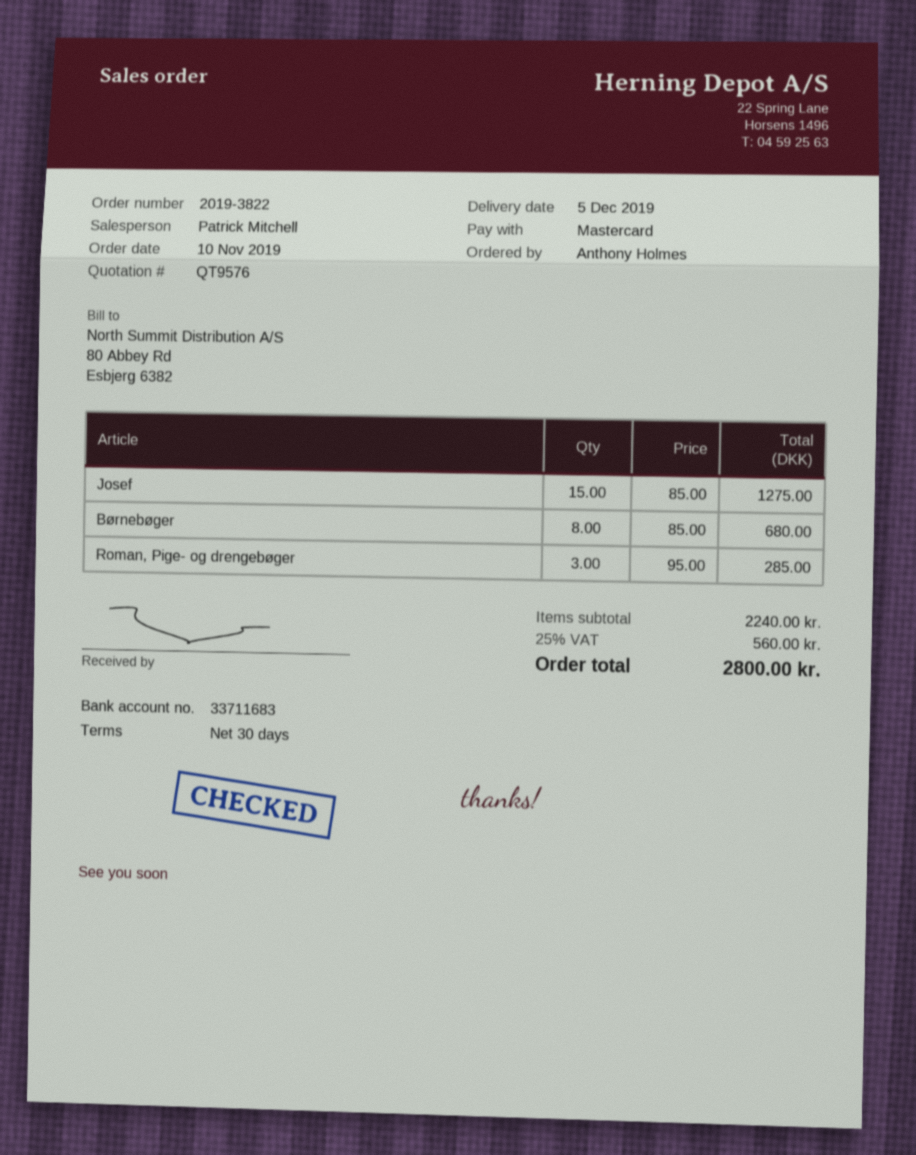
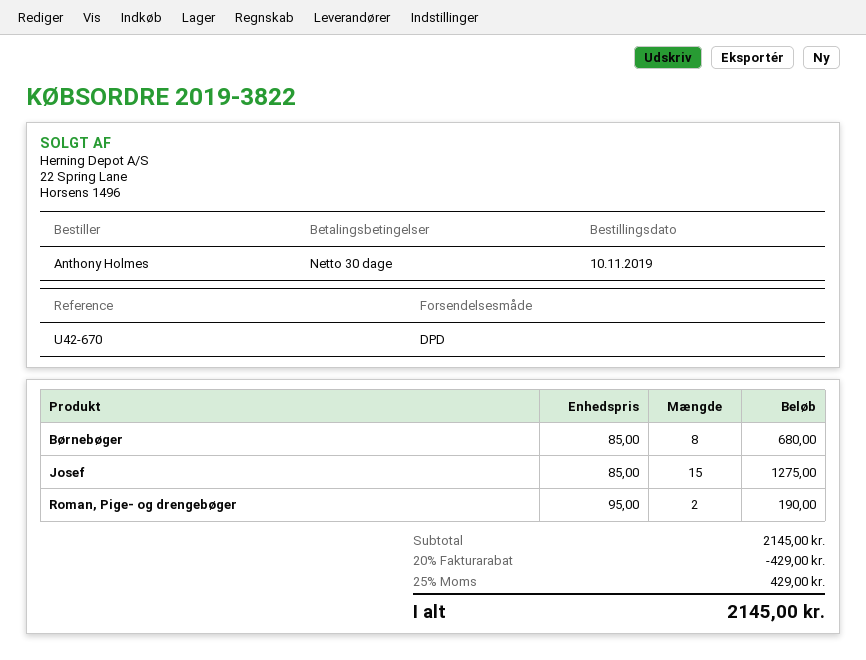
Roman, Pige- og drengebøger: 3 x 95.00 = 285.00 -> 2 x 95.00 = 190.00
subtotal: 2240.00 -> 2145.00
discount: none -> 20% = 429.00
tax: 25% = 560.00 -> 25% = 429.00
total: 2800.00 -> 2145.00

